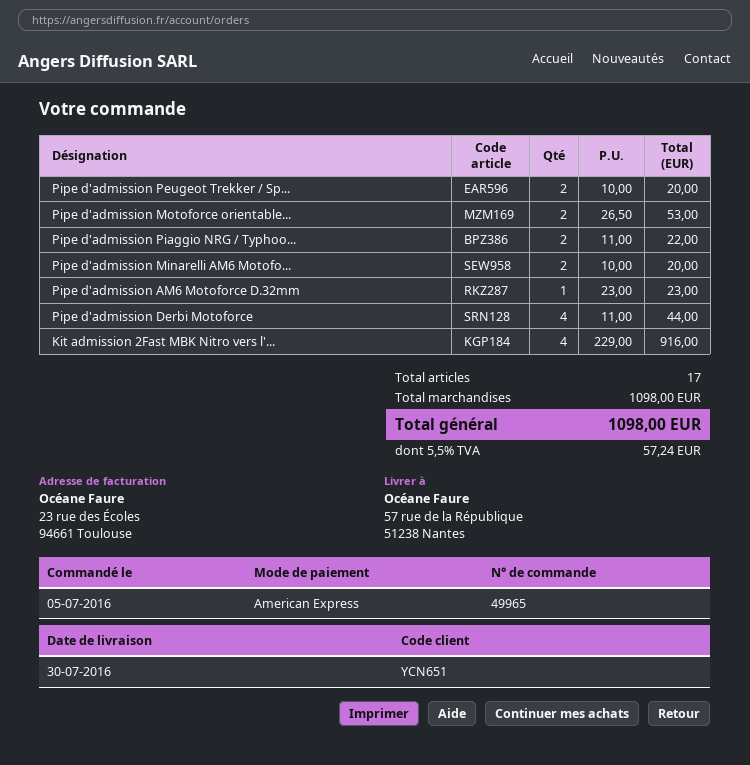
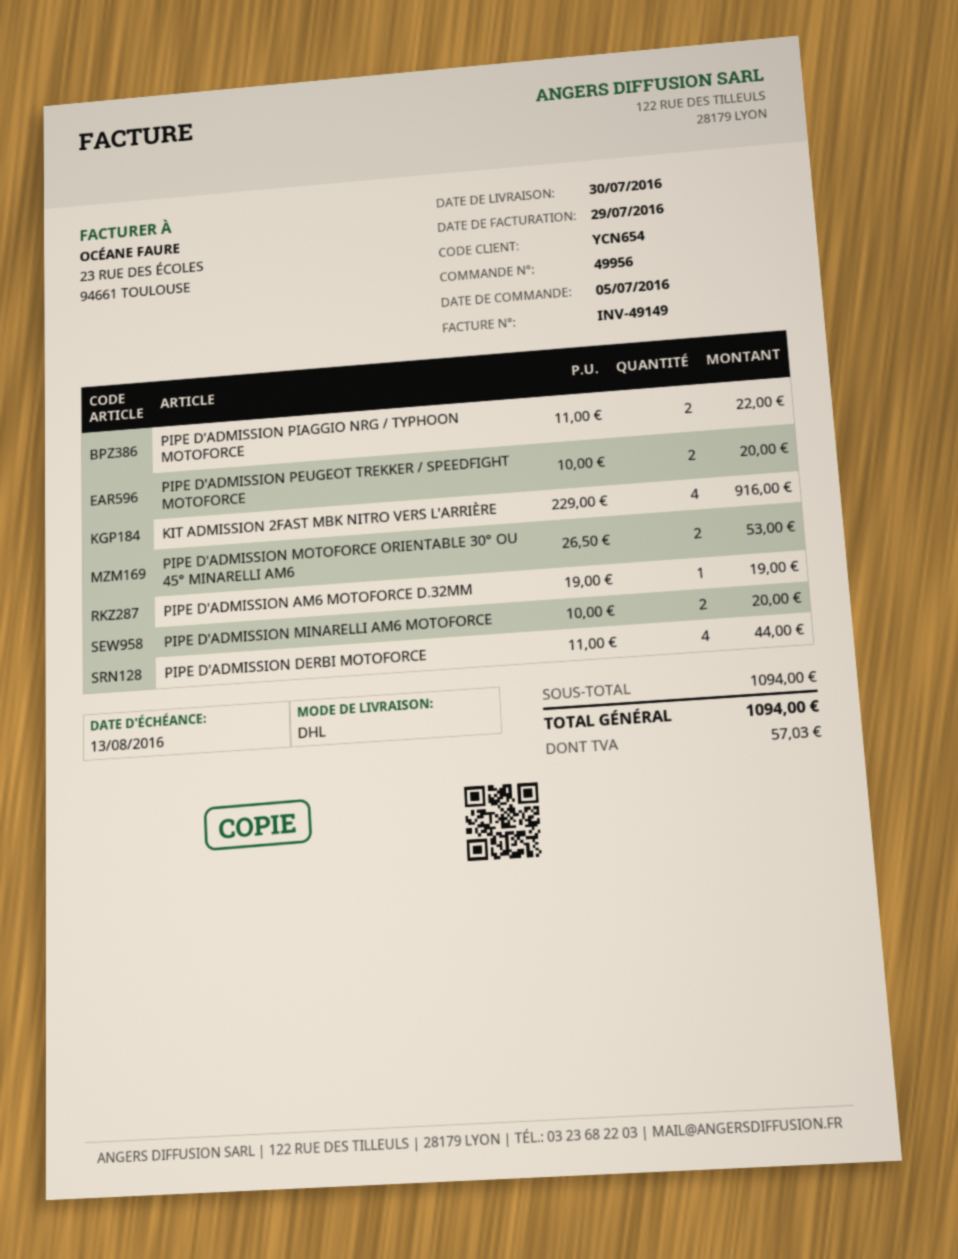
order number: 49965 -> 49956
customer number: YCN651 -> YCN654
Pipe d'admission AM6 Motoforce D.32mm: 1 x 23.00 = 23.00 -> 1 x 19.00 = 19.00
subtotal: 1098.00 -> 1094.00
tax: 57.24 -> 57.03
total: 1098.00 -> 1094.00

